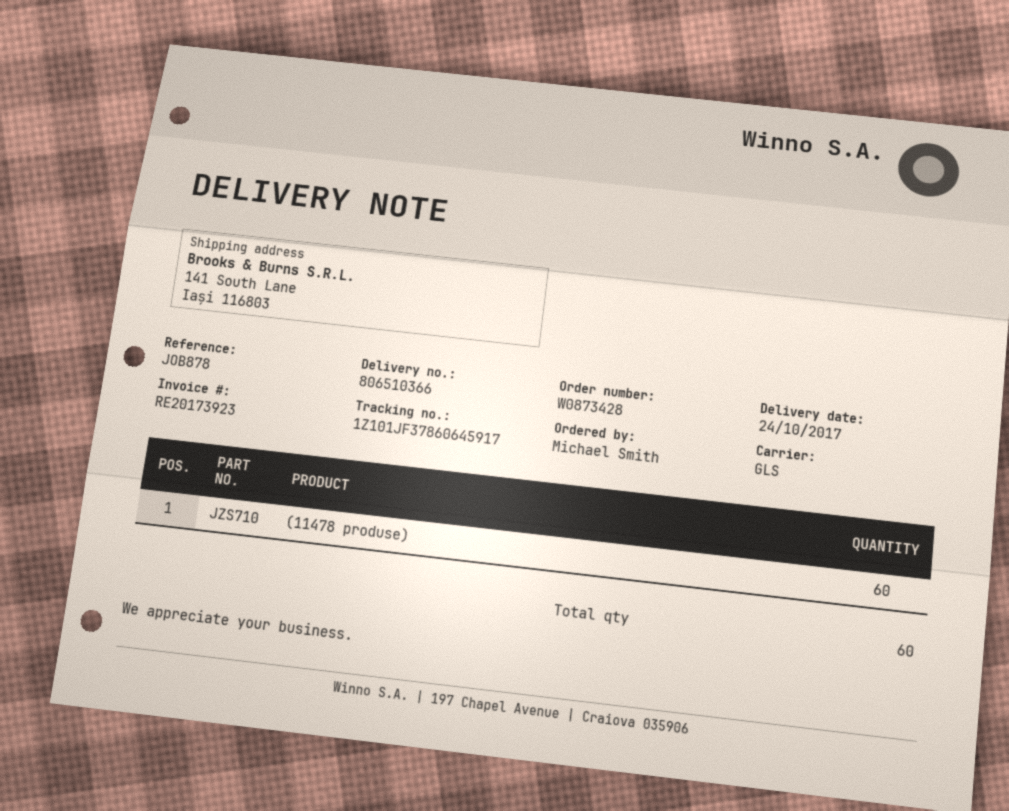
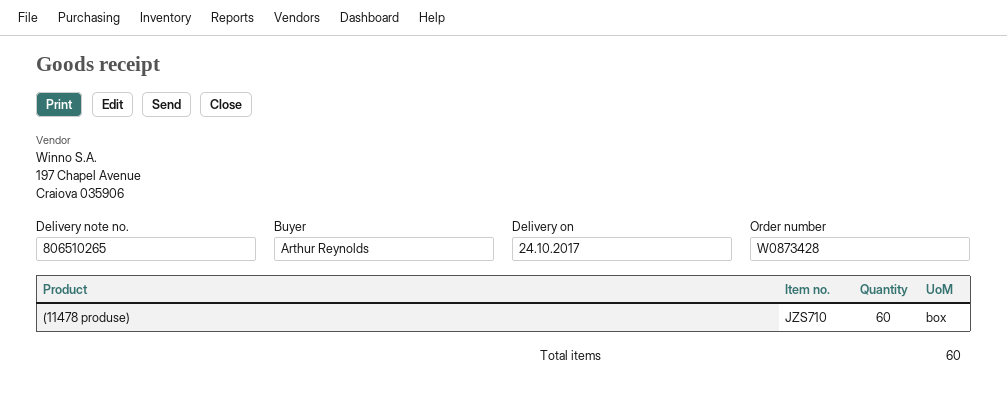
delivery note number: 806510366 -> 806510265
ordered by: Michael Smith -> Arthur Reynolds

